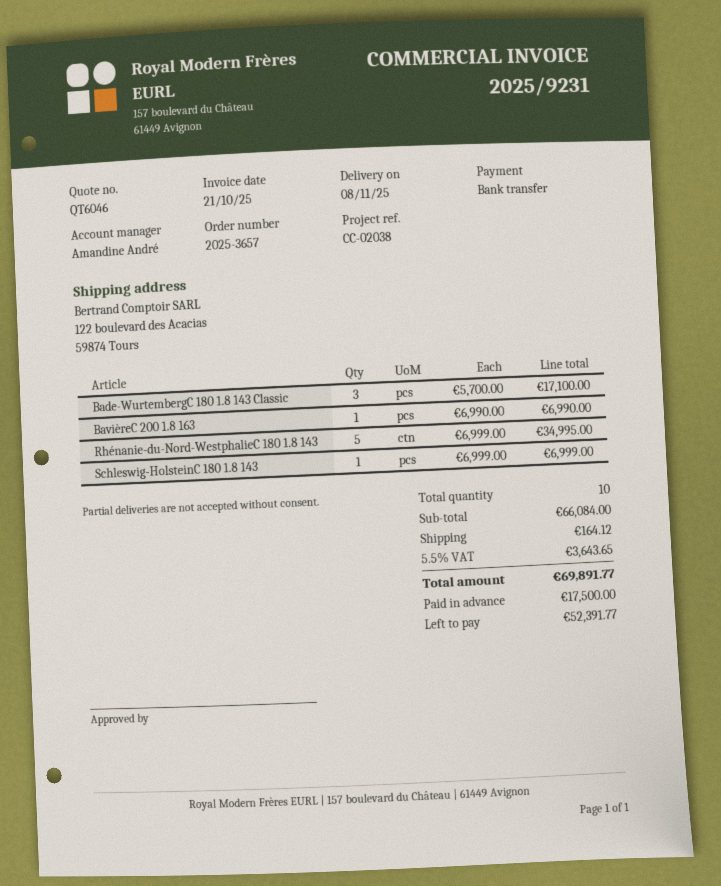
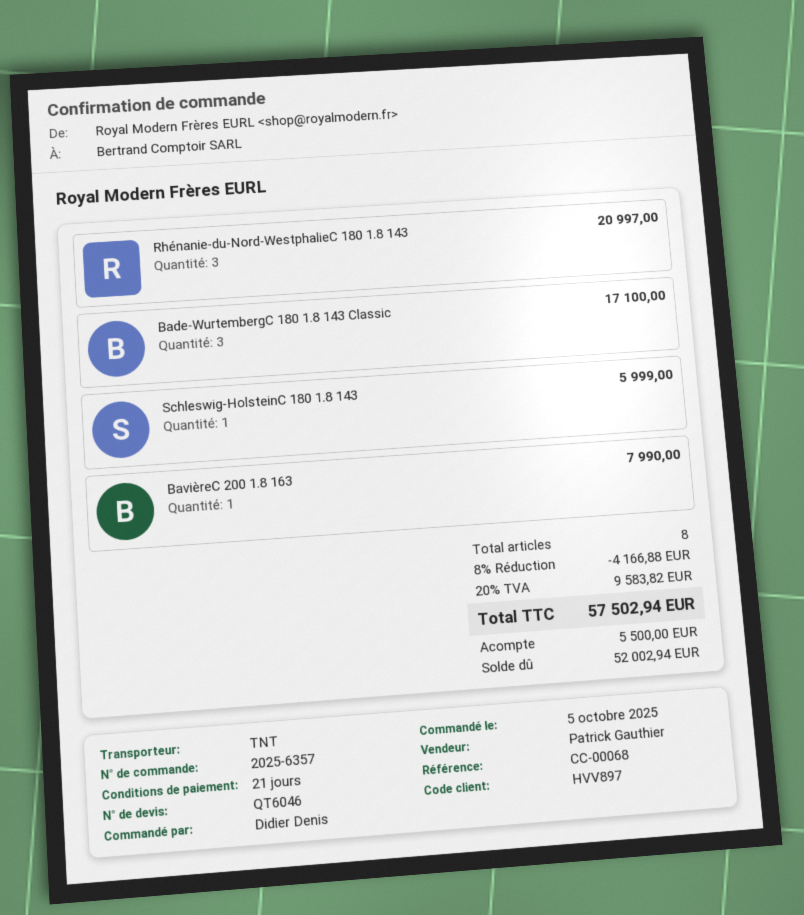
order number: 2025-3657 -> 2025-6357
reference: CC-02038 -> CC-00068
sales rep: Amandine André -> Patrick Gauthier
BavièreC 200 1.8 163: 1 for 6990.00 -> 1 for 7990.00
Rhénanie-du-Nord-WestphalieC 180 1.8 143: 5 for 34995.00 -> 3 for 20997.00
Schleswig-HolsteinC 180 1.8 143: 1 for 6999.00 -> 1 for 5999.00
total quantity: 10 -> 8
discount: none -> 8% = 4166.88
shipping: 164.12 -> none
tax: 5.5% = 3643.65 -> 20% = 9583.82
total: 69891.77 -> 57502.94
deposit: 17500.00 -> 5500.00
balance: 52391.77 -> 52002.94

